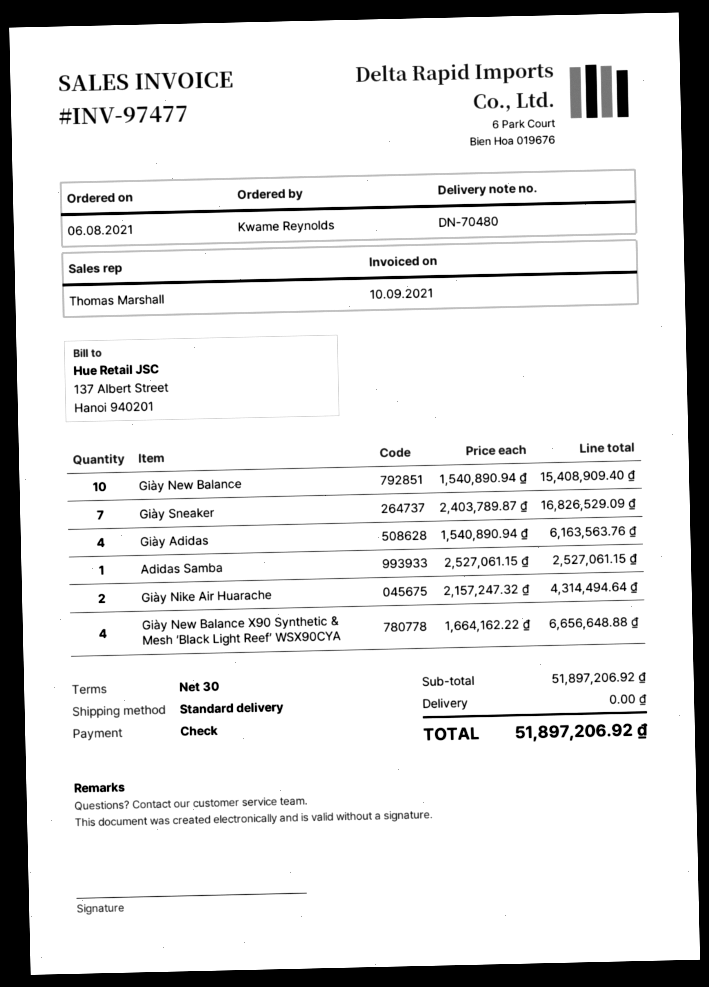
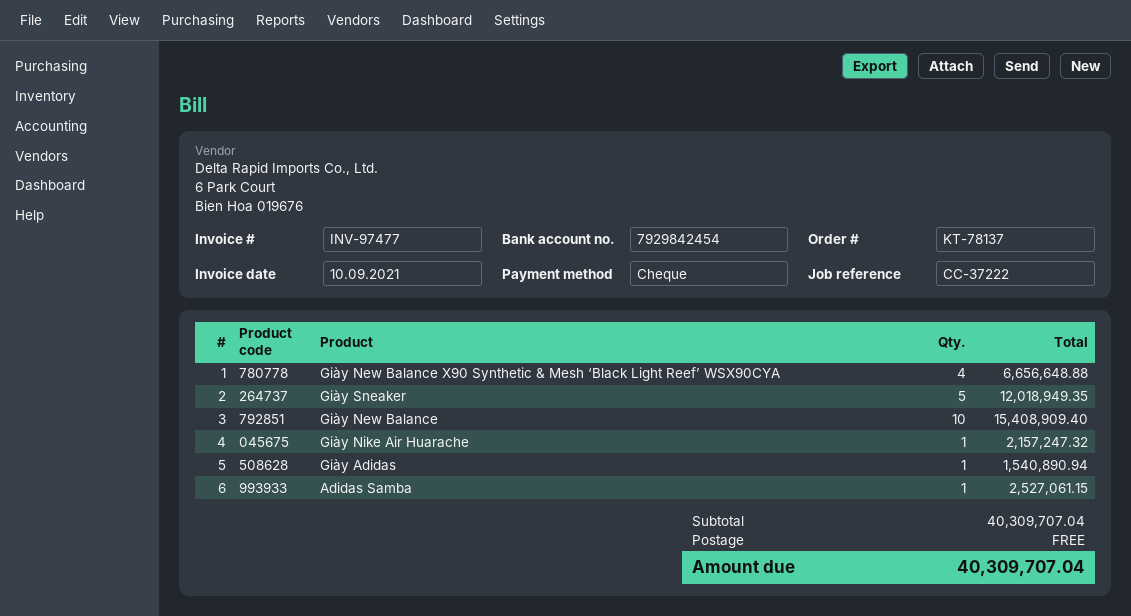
Giày Sneaker: 7 for 16826529.09 -> 5 for 12018949.35
Giày Adidas: 4 for 6163563.76 -> 1 for 1540890.94
Giày Nike Air Huarache: 2 for 4314494.64 -> 1 for 2157247.32
subtotal: 51897206.92 -> 40309707.04
total: 51897206.92 -> 40309707.04

